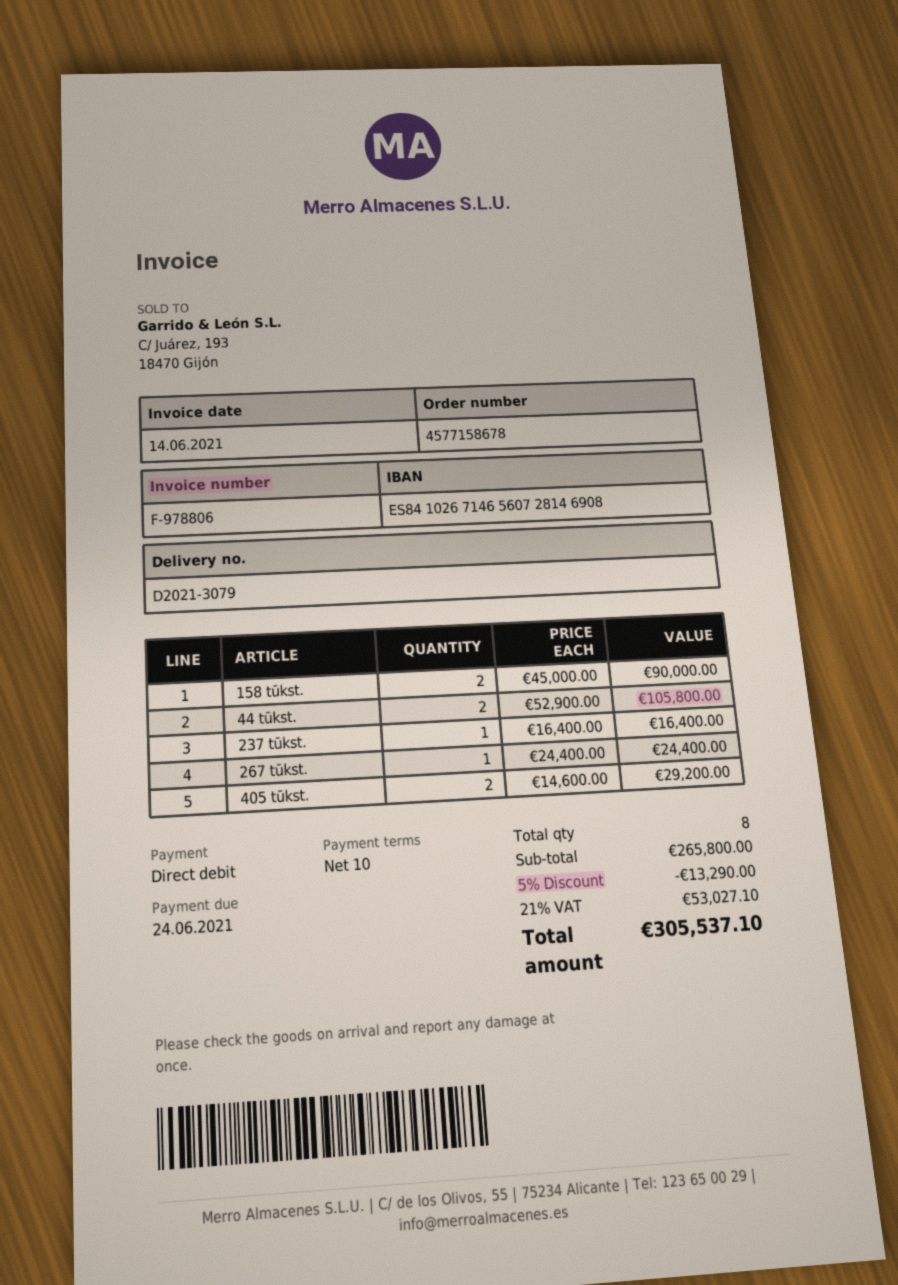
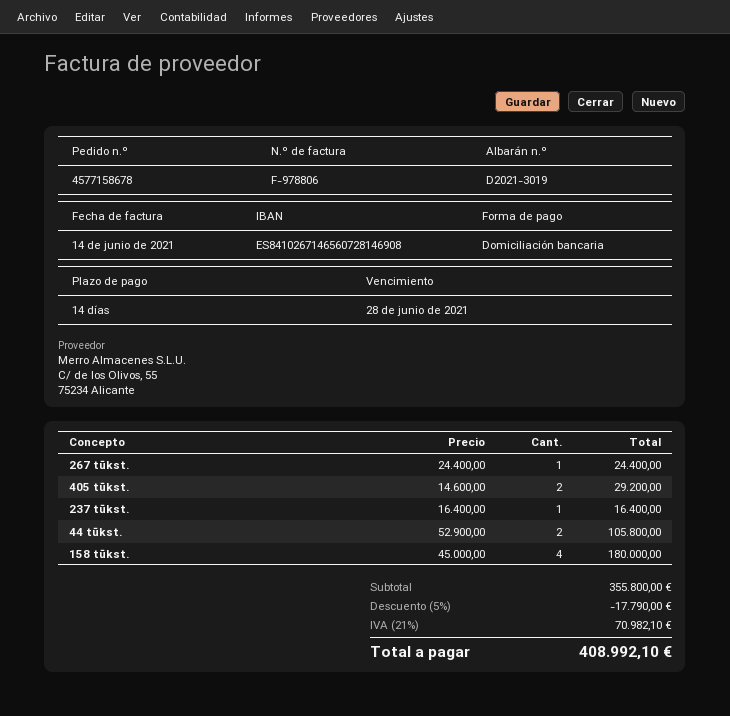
delivery note number: D2021-3079 -> D2021-3019
payment terms: 10 days -> 14 days
due date: 2021-06-24 -> 2021-06-28
158 tūkst.: 2 x 45000.00 = 90000.00 -> 4 x 45000.00 = 180000.00
subtotal: 265800.00 -> 355800.00
discount: 5% = 13290.00 -> 5% = 17790.00
tax: 21% = 53027.10 -> 21% = 70982.10
total: 305537.10 -> 408992.10

